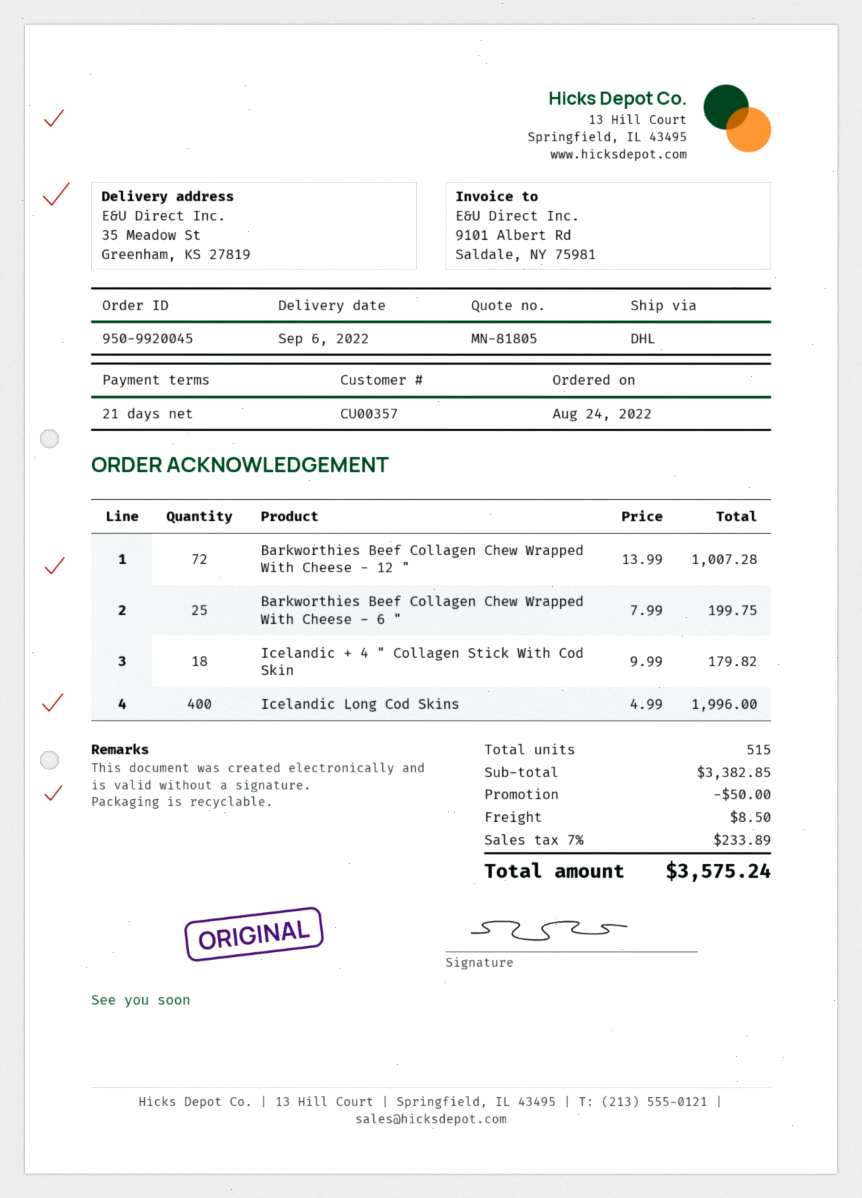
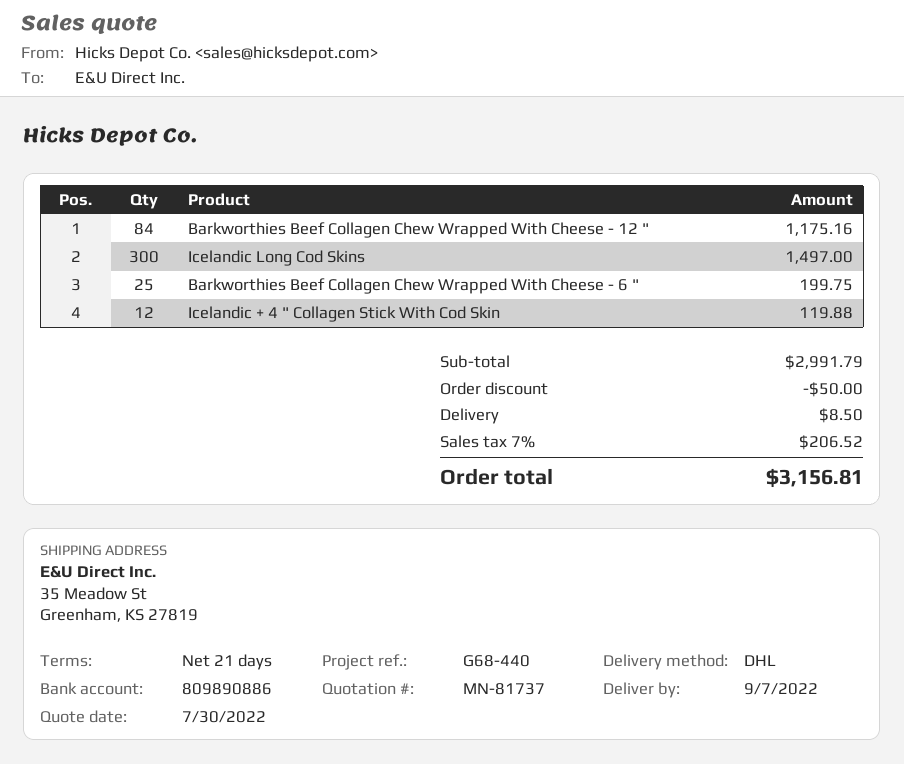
quote number: MN-81805 -> MN-81737
delivery date: 2022-09-06 -> 2022-09-07
Barkworthies Beef Collagen Chew Wrapped With Cheese - 12 ": 72 for 1007.28 -> 84 for 1175.16
Icelandic + 4 " Collagen Stick With Cod Skin: 18 for 179.82 -> 12 for 119.88
Icelandic Long Cod Skins: 400 for 1996.00 -> 300 for 1497.00
subtotal: 3382.85 -> 2991.79
tax: 7% = 233.89 -> 7% = 206.52
total: 3575.24 -> 3156.81

